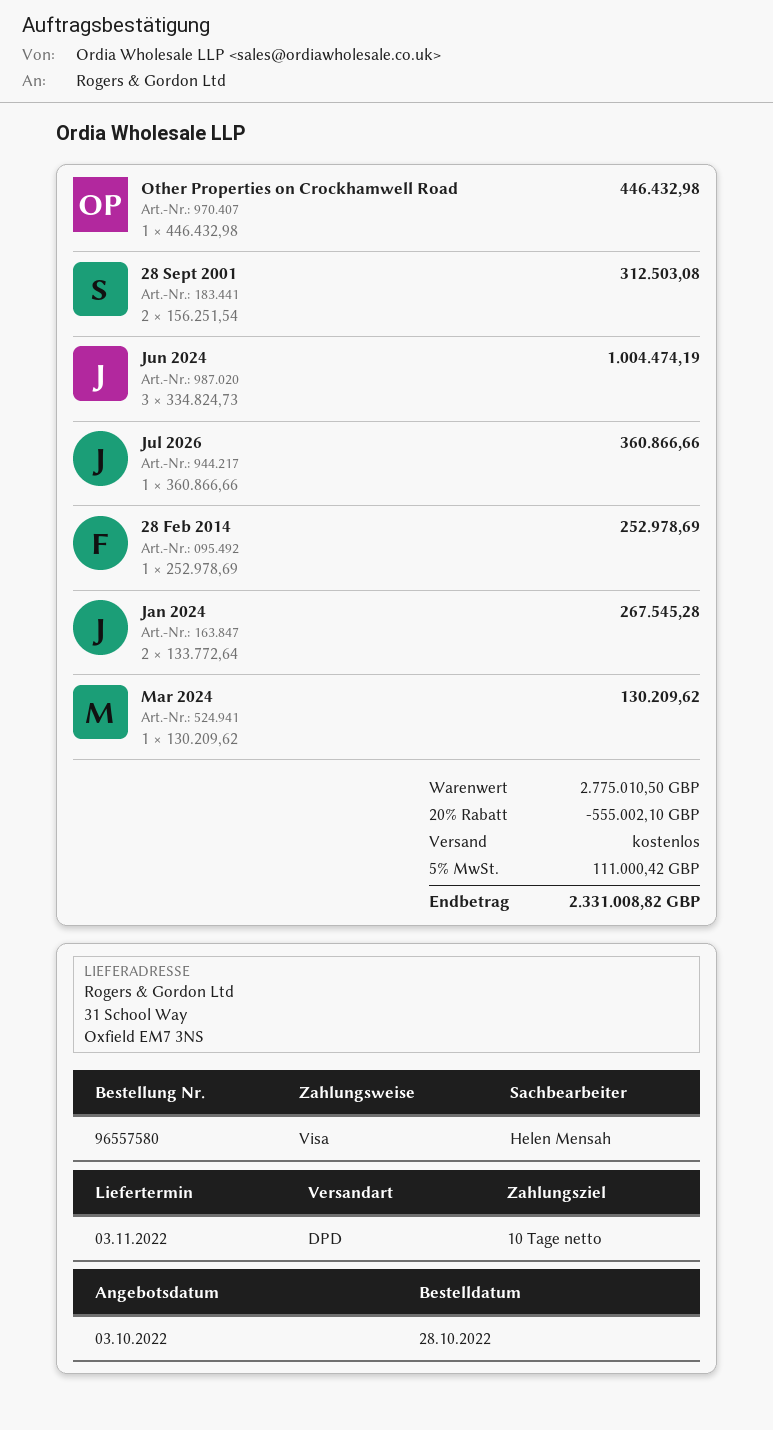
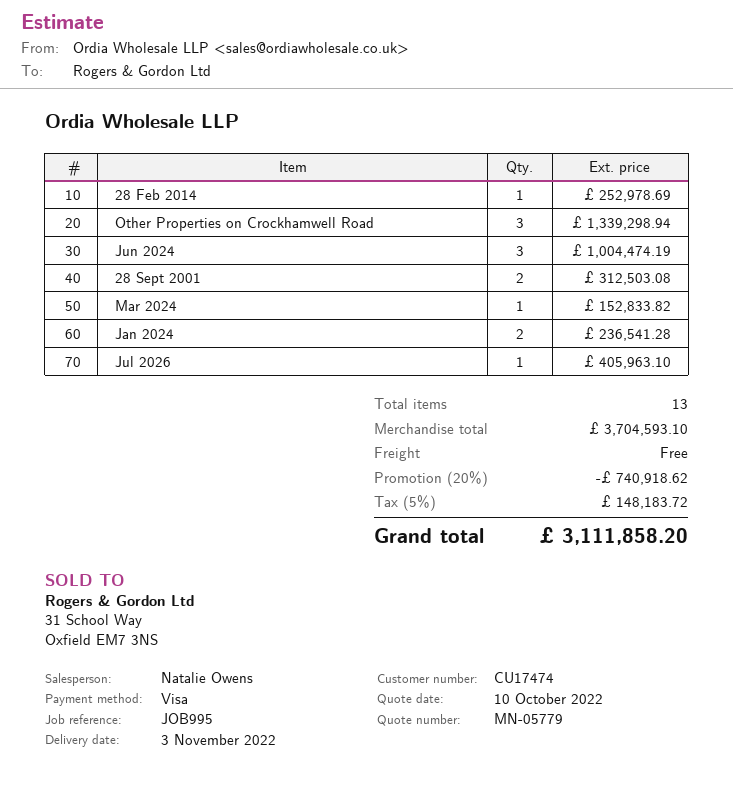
quote date: 2022-10-03 -> 2022-10-10
sales rep: Helen Mensah -> Natalie Owens
Other Properties on Crockhamwell Road: 1 for 446432.98 -> 3 for 1339298.94
Jul 2026: 1 for 360866.66 -> 1 for 405963.10
Jan 2024: 2 for 267545.28 -> 2 for 236541.28
Mar 2024: 1 for 130209.62 -> 1 for 152833.82
subtotal: 2775010.50 -> 3704593.10
discount: 20% = 555002.10 -> 20% = 740918.62
tax: 5% = 111000.42 -> 5% = 148183.72
total: 2331008.82 -> 3111858.20

